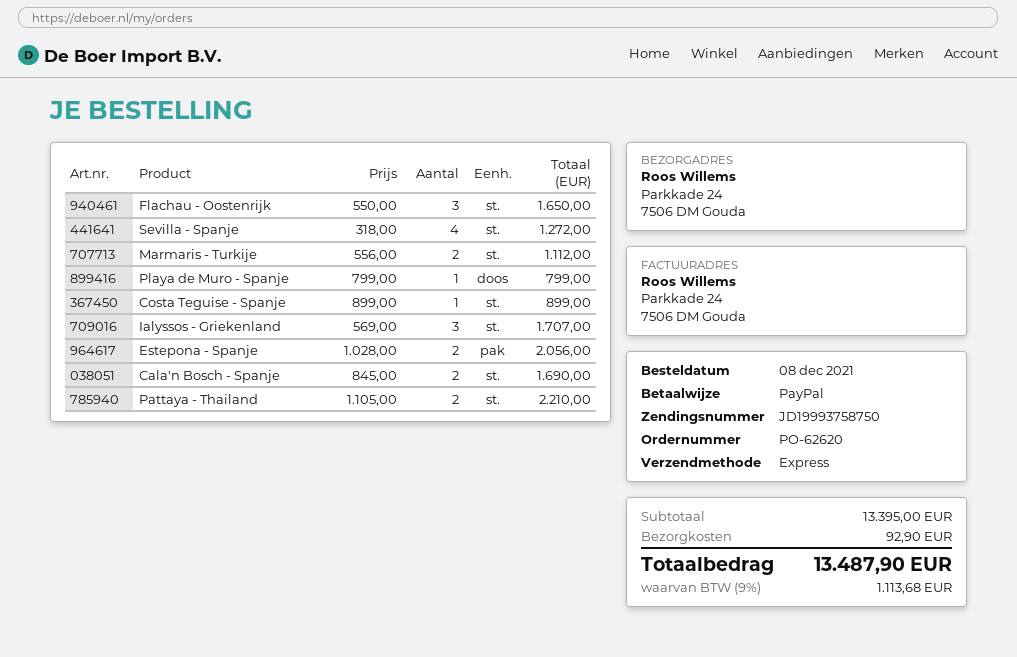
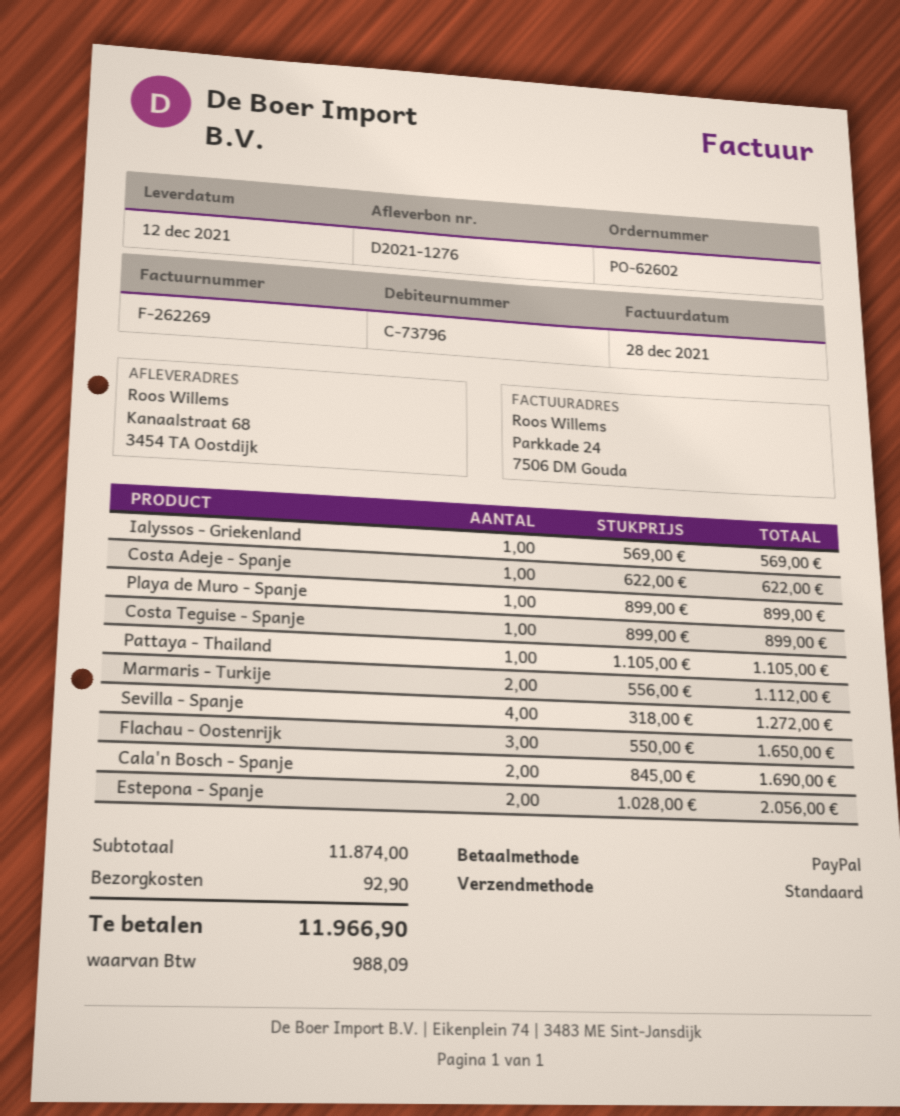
order number: PO-62620 -> PO-62602
shipping method: express -> standard
ship to: Parkkade 24, 7506 DM Gouda -> Kanaalstraat 68, 3454 TA Oostdijk
Playa de Muro - Spanje: 1 x 799.00 = 799.00 -> 1 x 899.00 = 899.00
Ialyssos - Griekenland: 3 x 569.00 = 1707.00 -> 1 x 569.00 = 569.00
Pattaya - Thailand: 2 x 1105.00 = 2210.00 -> 1 x 1105.00 = 1105.00
Costa Adeje - Spanje: none -> 1 x 622.00 = 622.00
subtotal: 13395.00 -> 11874.00
tax: 1113.68 -> 988.09
total: 13487.90 -> 11966.90

